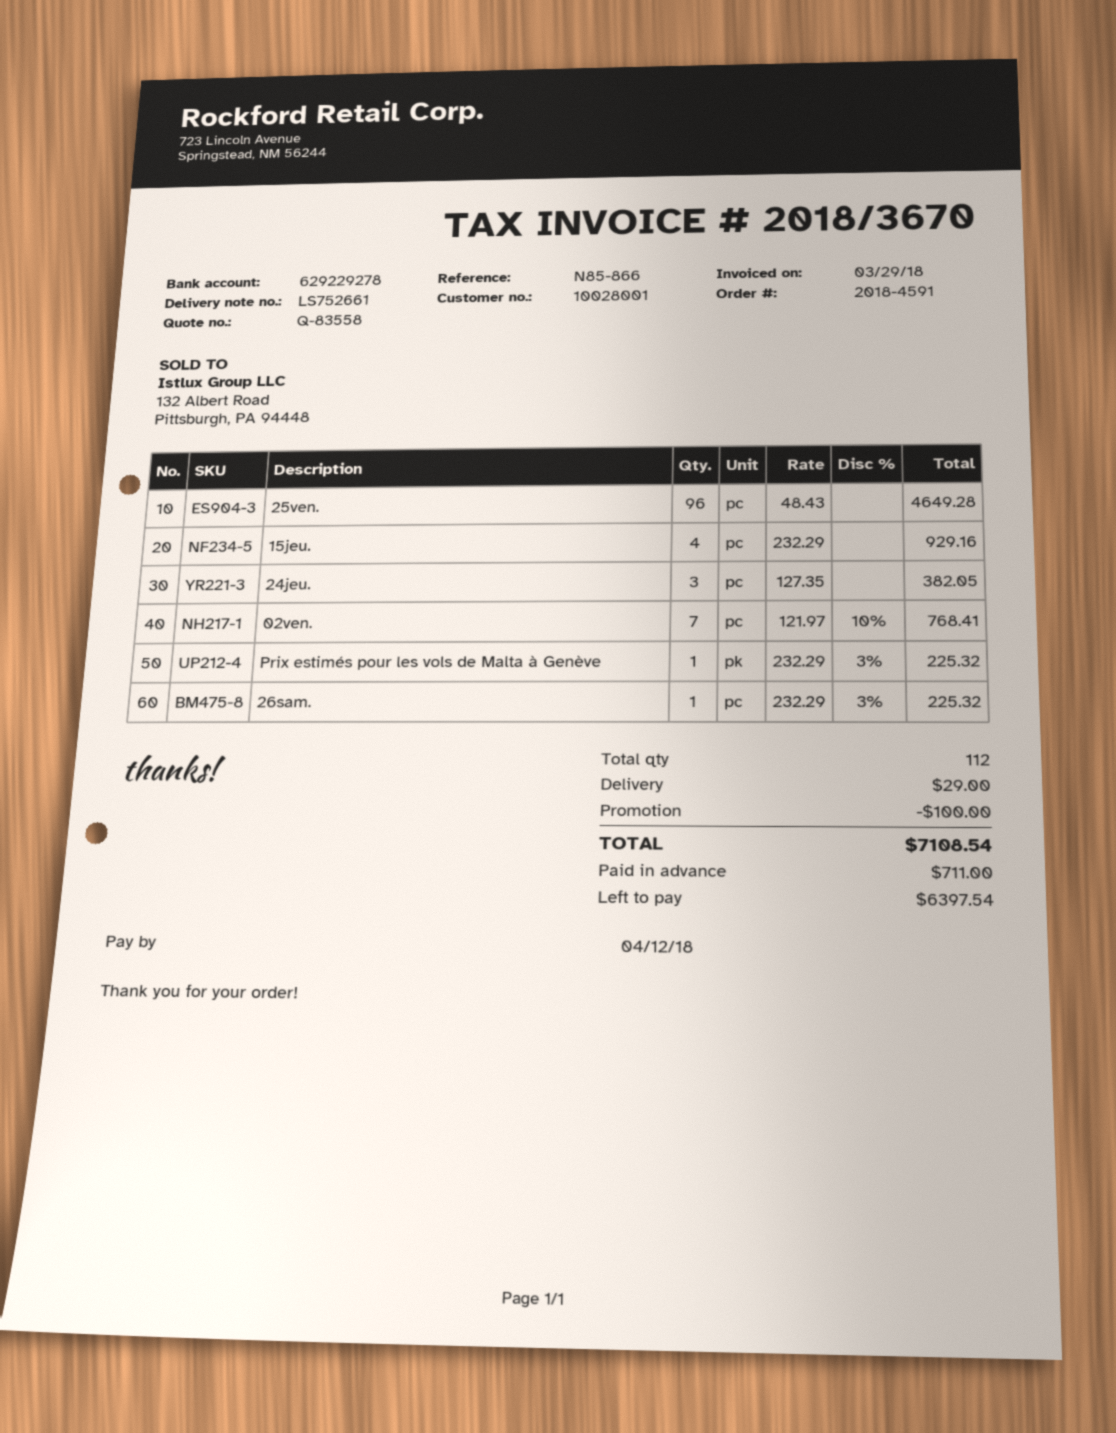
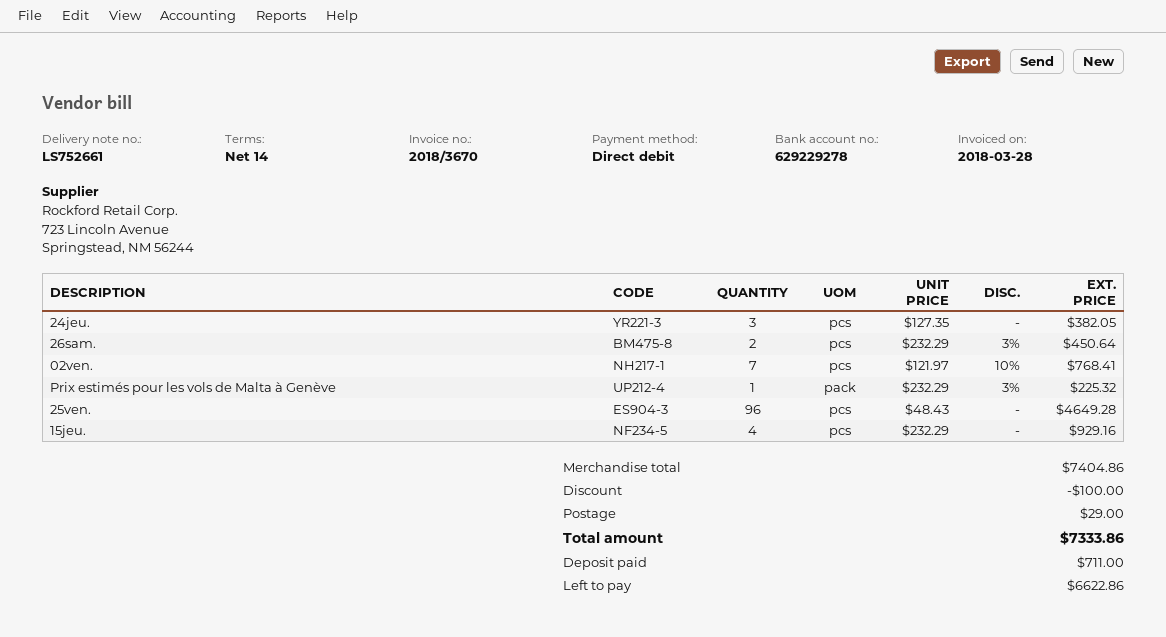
invoice date: 2018-03-29 -> 2018-03-28
26sam.: 1 x 232.29 - 3% = 225.32 -> 2 x 232.29 - 3% = 450.64
total: 7108.54 -> 7333.86
balance: 6397.54 -> 6622.86

